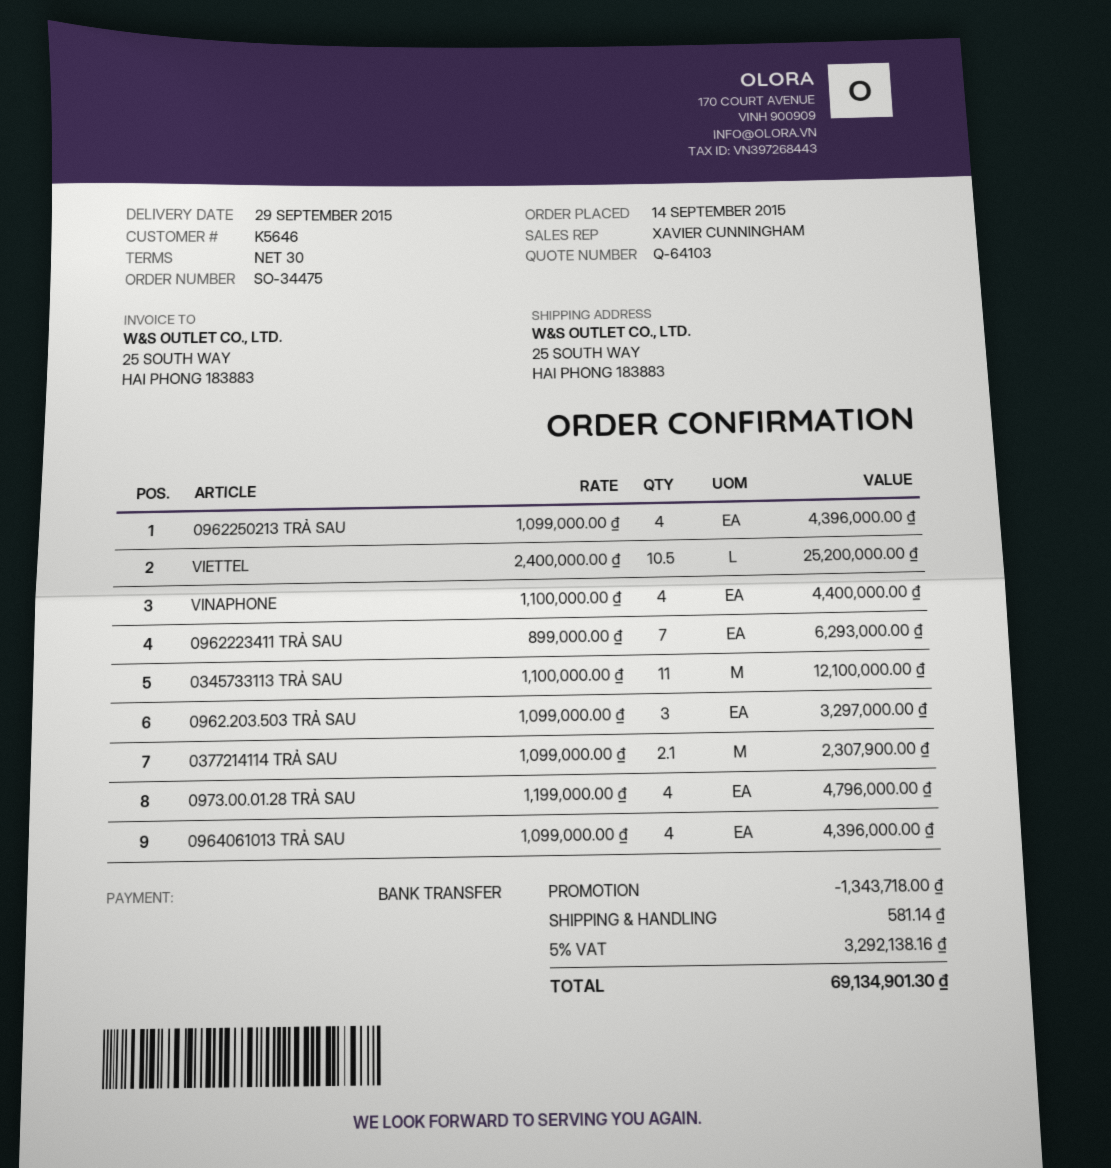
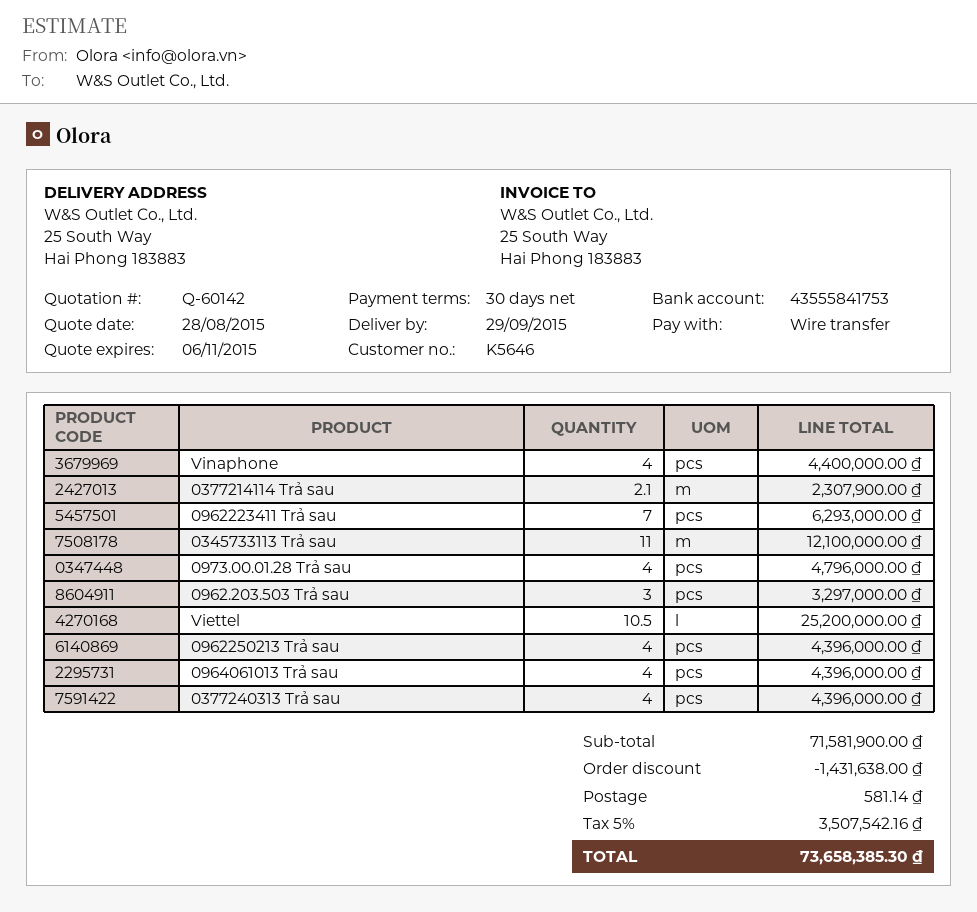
quote number: Q-64103 -> Q-60142
0377240313 Trả sau: none -> 4 for 4396000.00
discount: 1343718.00 -> 1431638.00
tax: 5% = 3292138.16 -> 5% = 3507542.16
total: 69134901.30 -> 73658385.30

